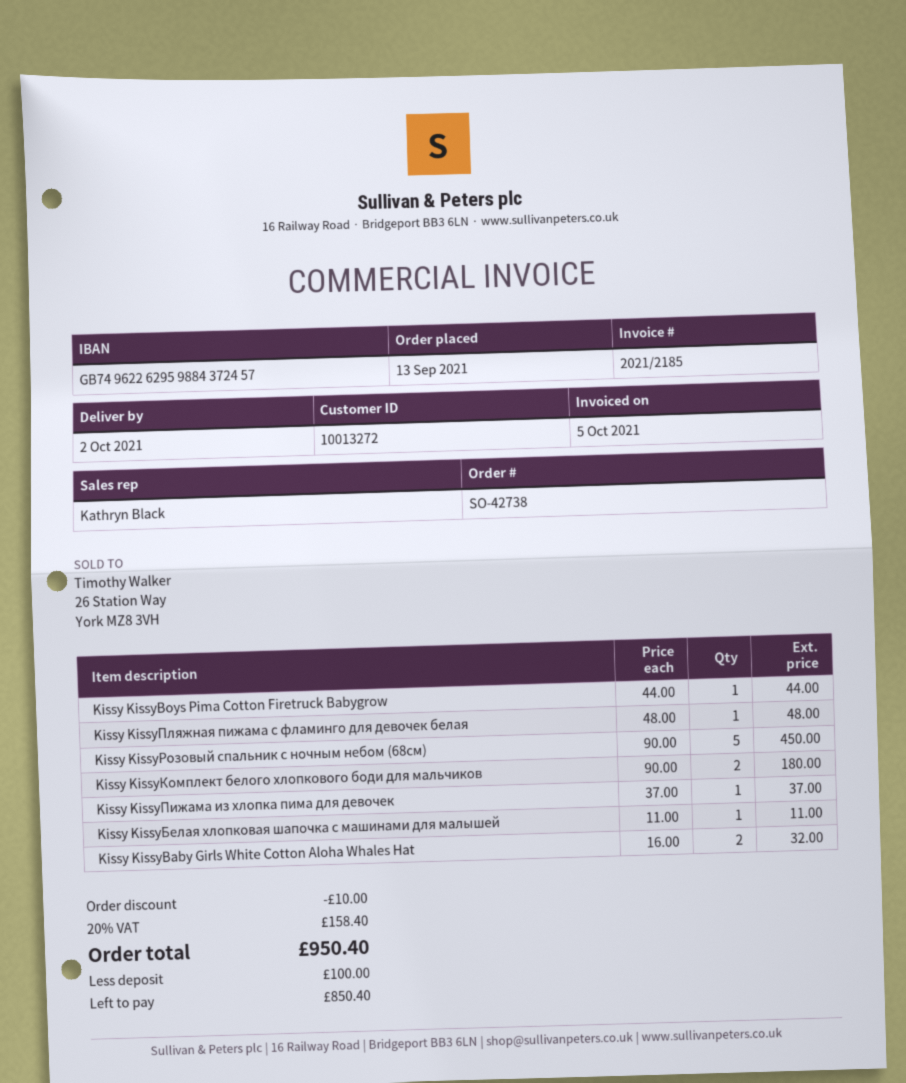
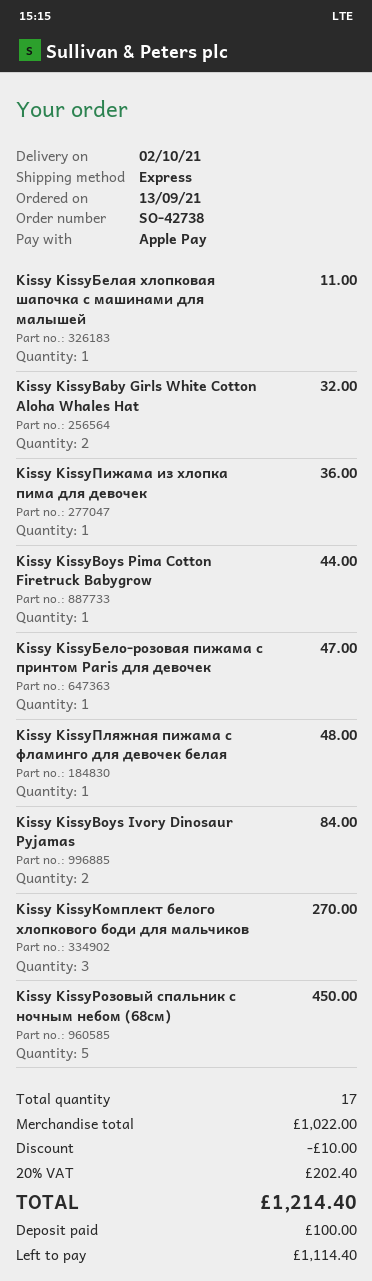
Kissy KissyКомплект белого хлопкового боди для мальчиков: 2 for 180.00 -> 3 for 270.00
Kissy KissyПижама из хлопка пима для девочек: 1 for 37.00 -> 1 for 36.00
Kissy KissyБело-розовая пижама с принтом Paris для девочек: none -> 1 for 47.00
Kissy KissyBoys Ivory Dinosaur Pyjamas: none -> 2 for 84.00
tax: 20% = 158.40 -> 20% = 202.40
total: 950.40 -> 1214.40
balance: 850.40 -> 1114.40

